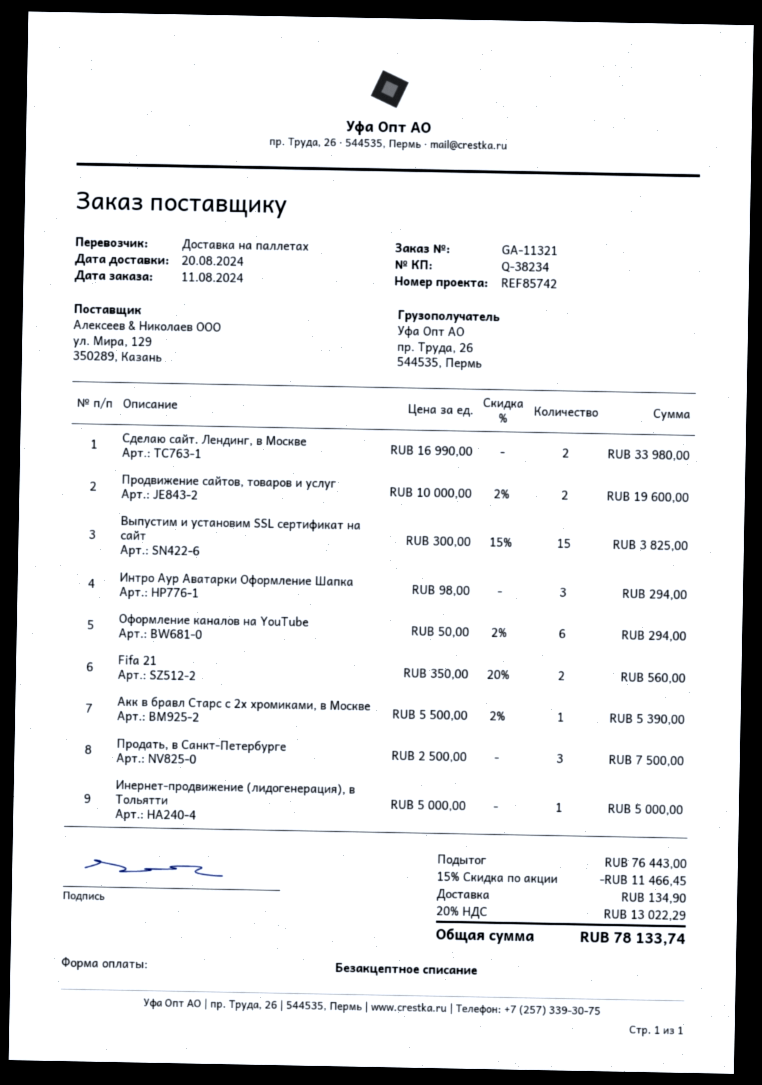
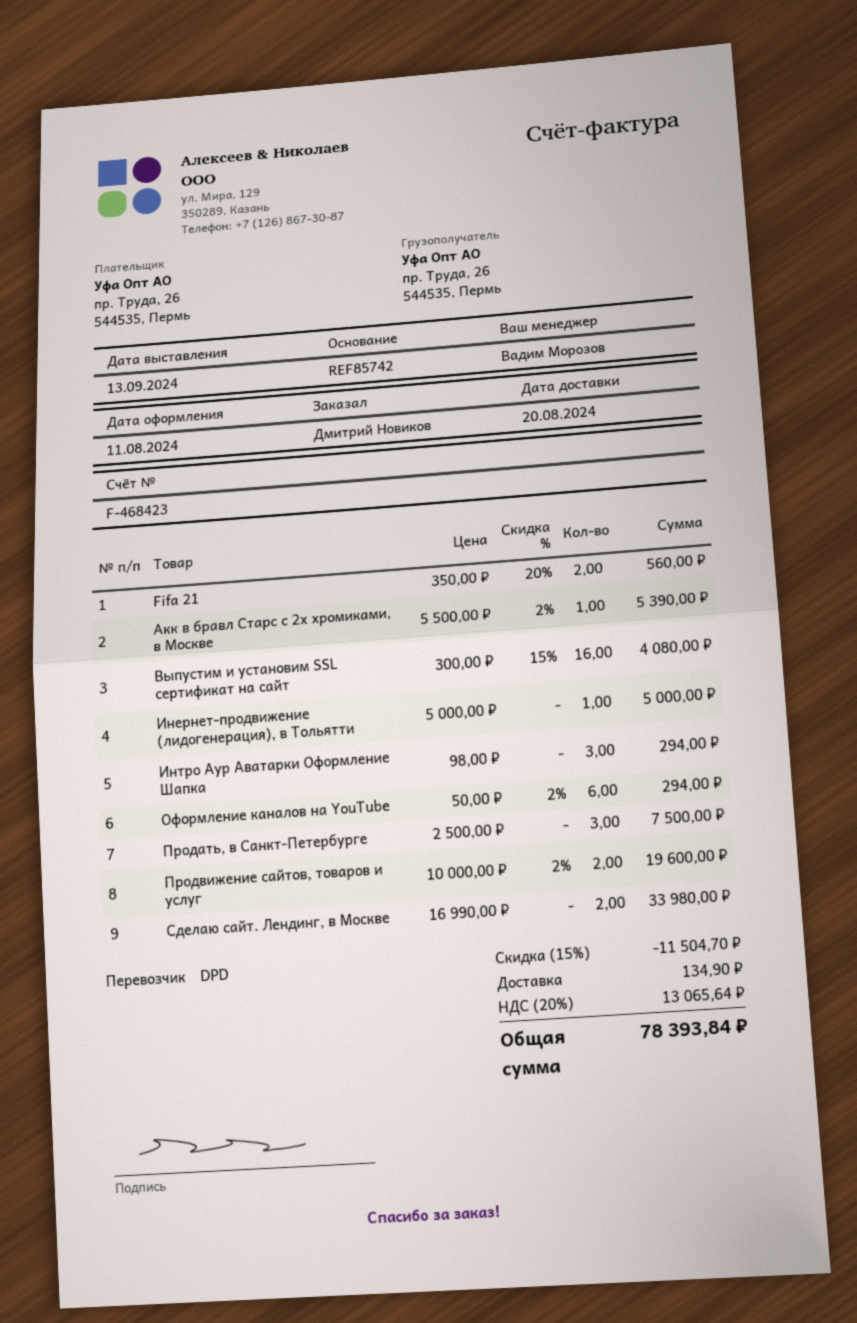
shipping method: pallet freight -> DPD
Выпустим и установим SSL сертификат на сайт: 15 x 300.00 - 15% = 3825.00 -> 16 x 300.00 - 15% = 4080.00
discount: 15% = 11466.45 -> 15% = 11504.70
tax: 20% = 13022.29 -> 20% = 13065.64
total: 78133.74 -> 78393.84

